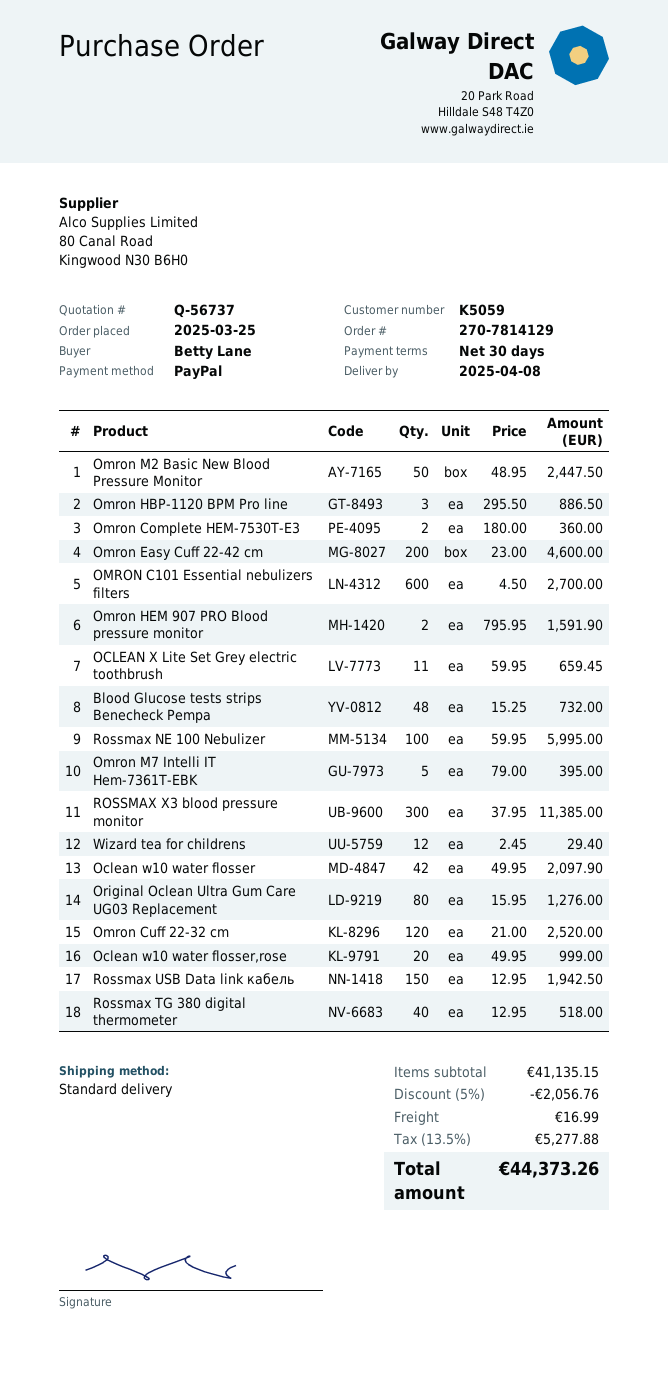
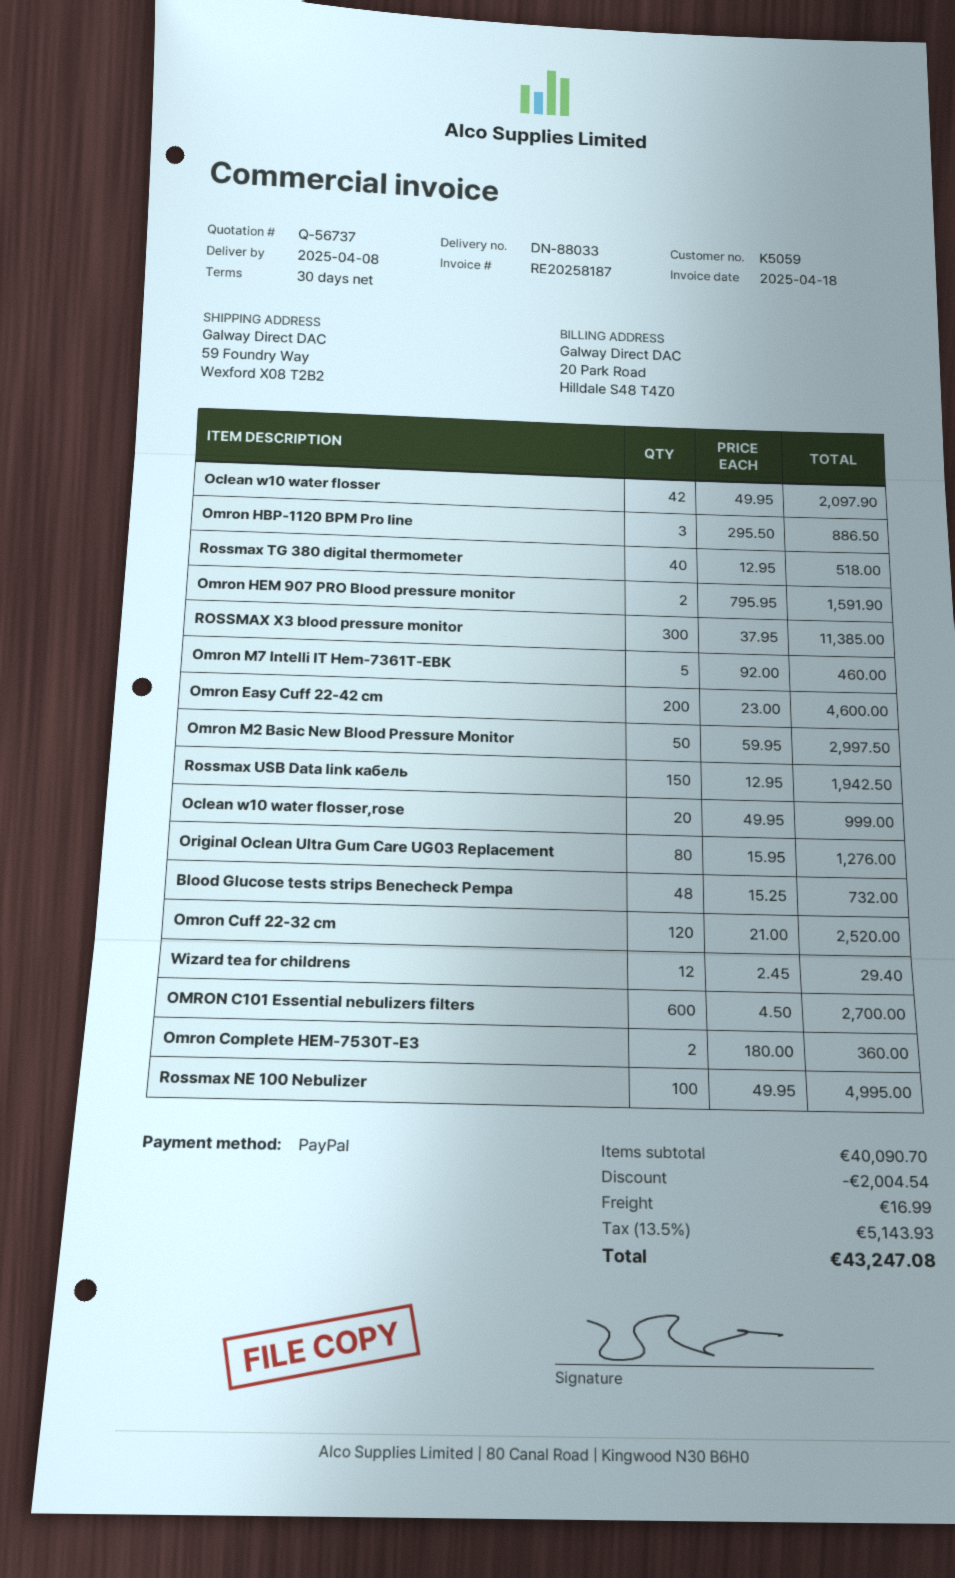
Omron M2 Basic New Blood Pressure Monitor: 50 x 48.95 = 2447.50 -> 50 x 59.95 = 2997.50
OCLEAN X Lite Set Grey electric toothbrush: 11 x 59.95 = 659.45 -> none
Rossmax NE 100 Nebulizer: 100 x 59.95 = 5995.00 -> 100 x 49.95 = 4995.00
Omron M7 Intelli IT Hem-7361T-EBK: 5 x 79.00 = 395.00 -> 5 x 92.00 = 460.00
subtotal: 41135.15 -> 40090.70
discount: 2056.76 -> 2004.54
tax: 13.5% = 5277.88 -> 13.5% = 5143.93
total: 44373.26 -> 43247.08

